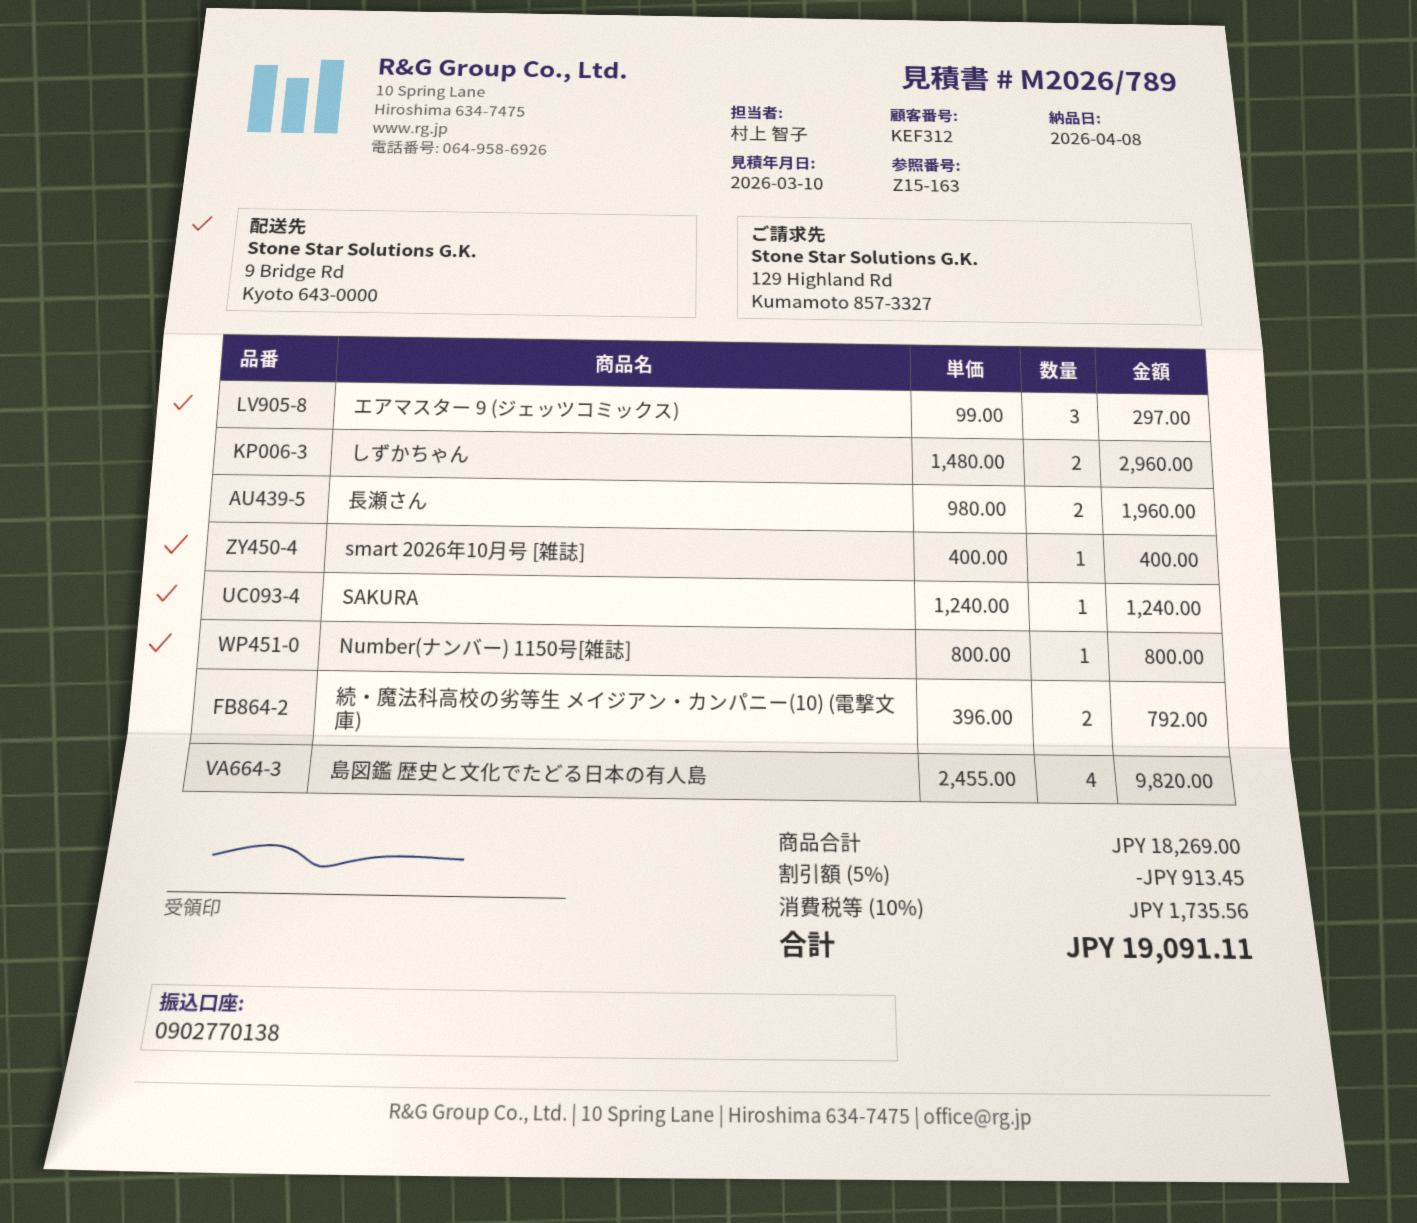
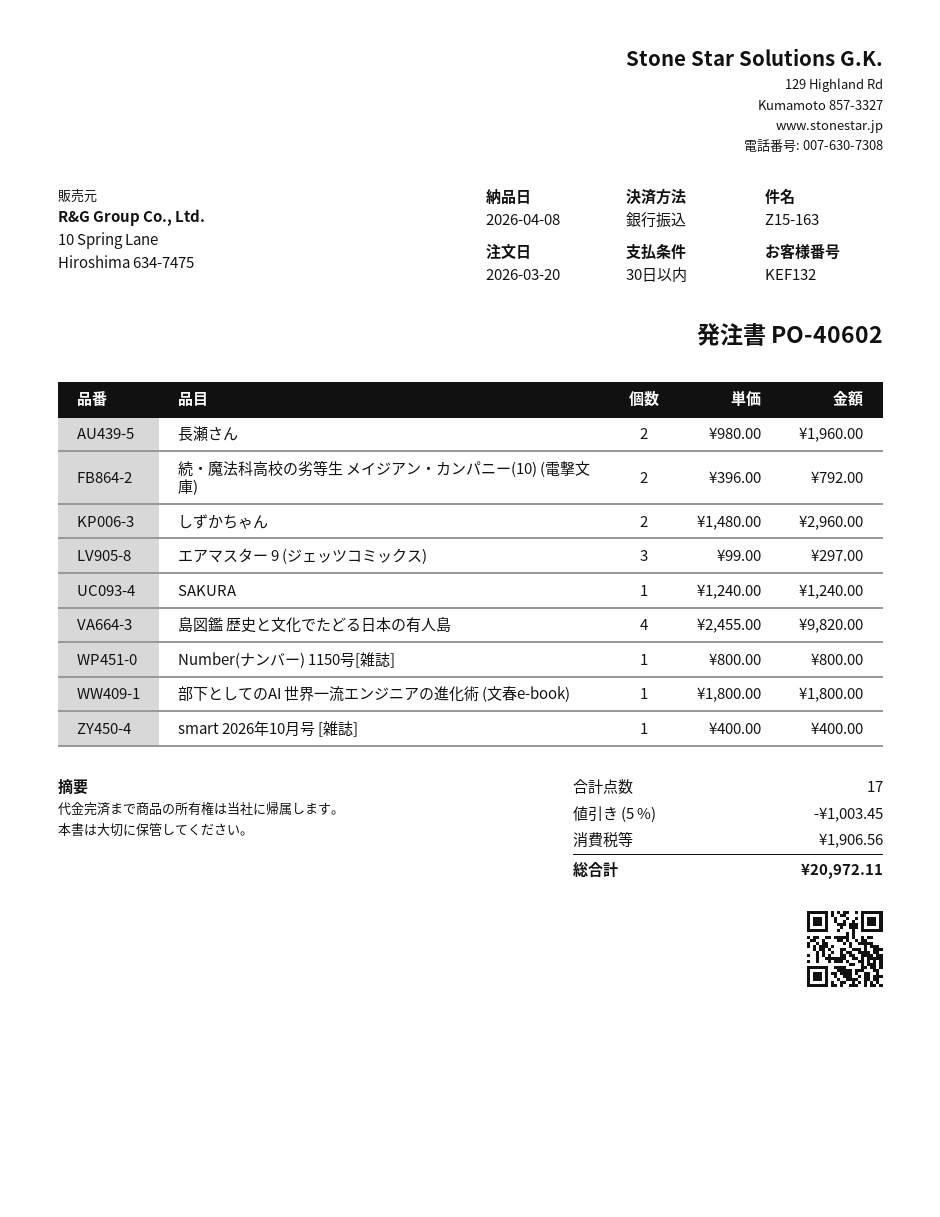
customer number: KEF312 -> KEF132
部下としてのAI 世界一流エンジニアの進化術 (文春e-book): none -> 1 x 1800.00 = 1800.00
discount: 5% = 913.45 -> 5% = 1003.45
tax: 1735.56 -> 1906.56
total: 19091.11 -> 20972.11

